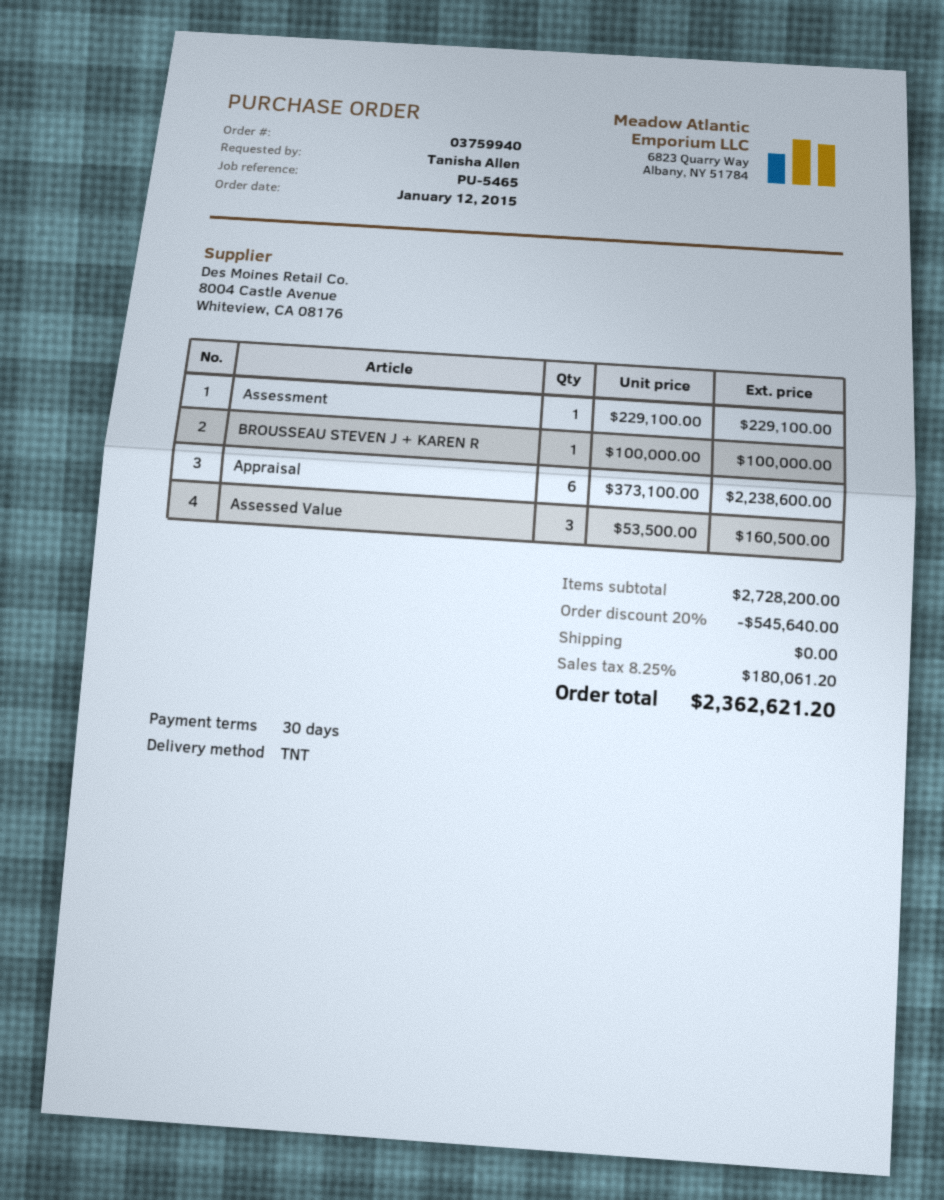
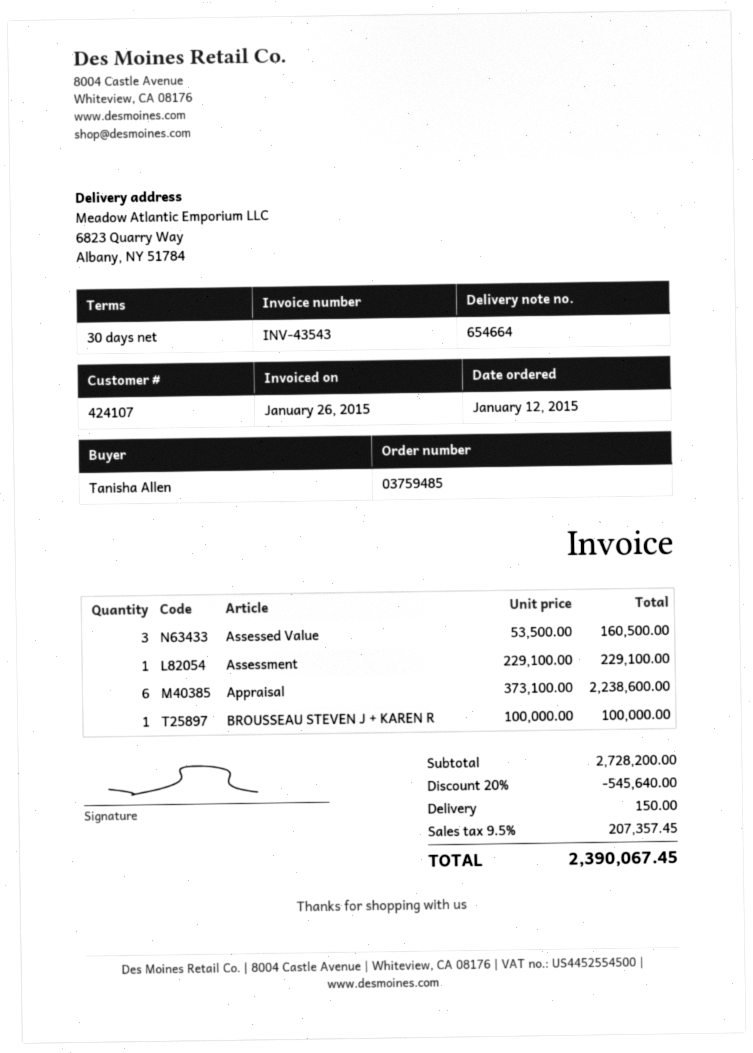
order number: 03759940 -> 03759485
shipping: 0.00 -> 150.00
tax: 8.25% = 180061.20 -> 9.5% = 207357.45
total: 2362621.20 -> 2390067.45

